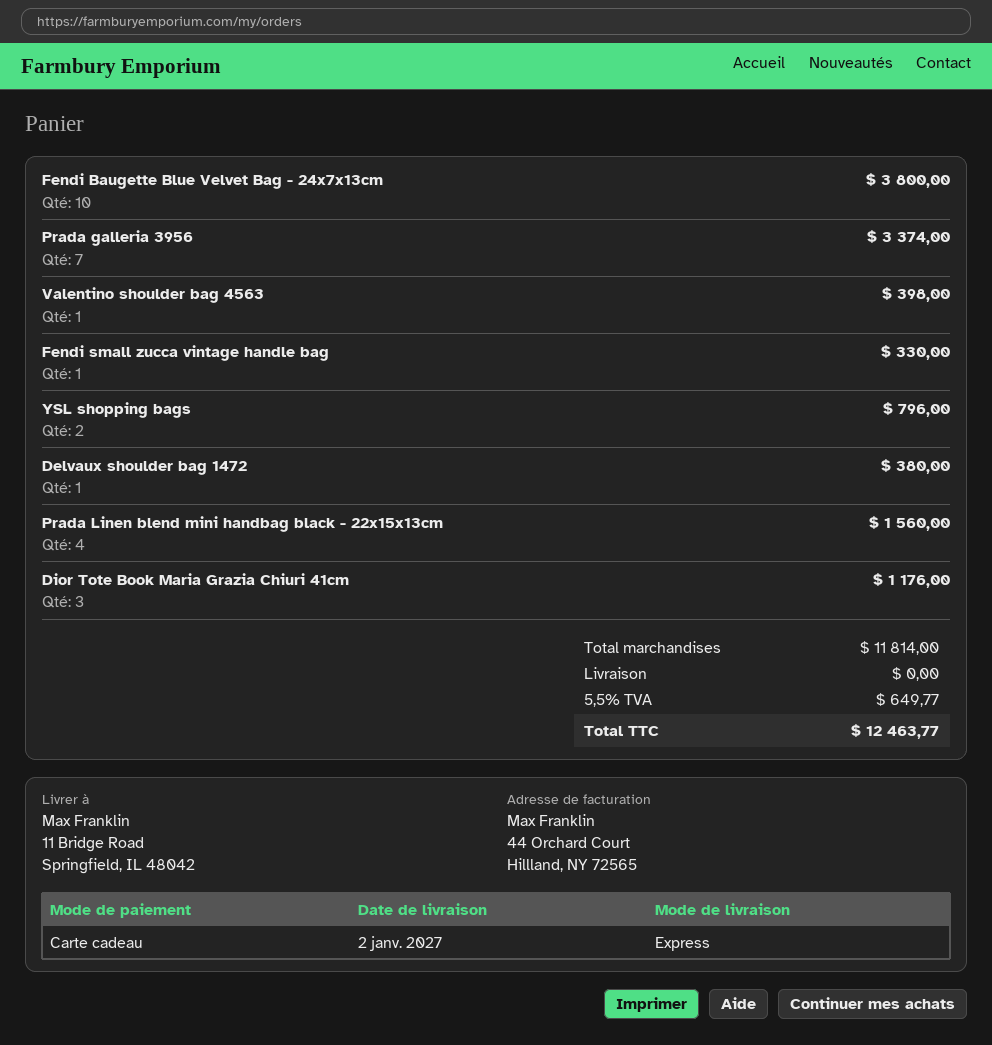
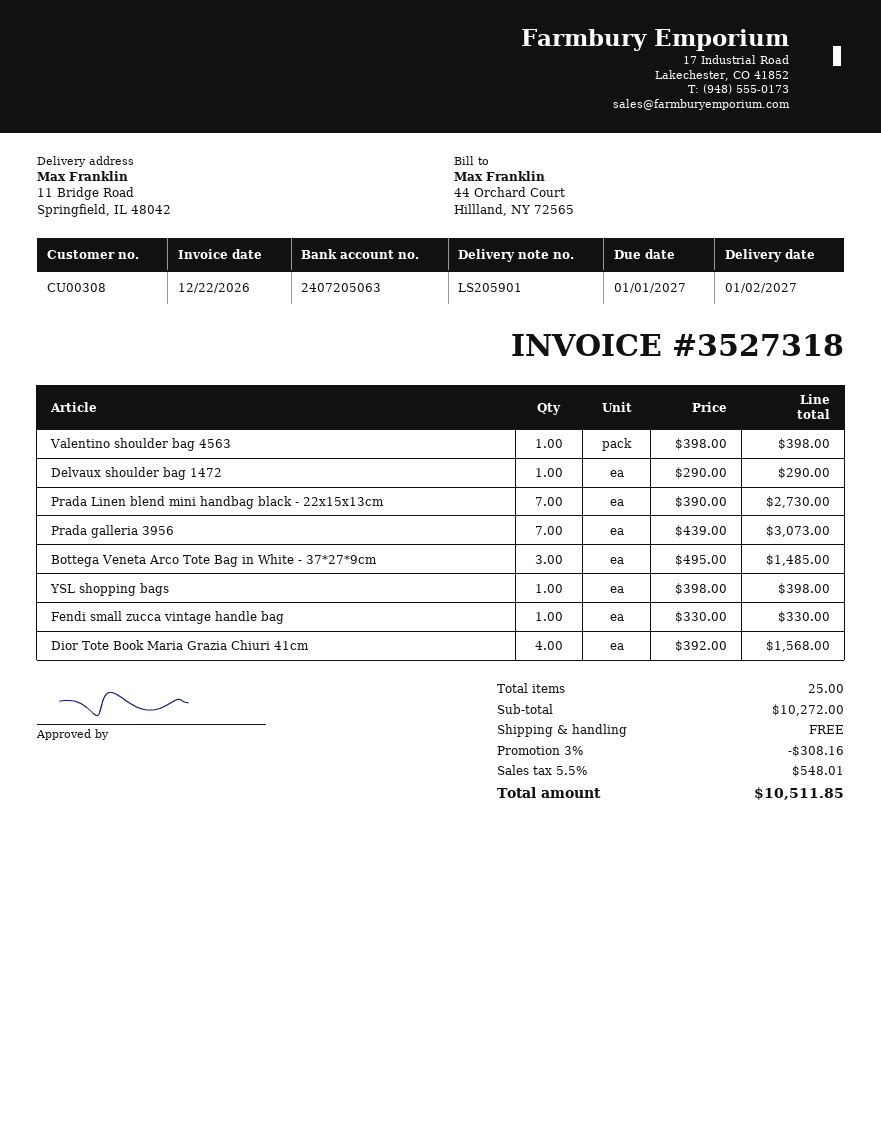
Fendi Baugette Blue Velvet Bag - 24x7x13cm: 10 for 3800.00 -> none
Prada galleria 3956: 7 for 3374.00 -> 7 for 3073.00
YSL shopping bags: 2 for 796.00 -> 1 for 398.00
Delvaux shoulder bag 1472: 1 for 380.00 -> 1 for 290.00
Prada Linen blend mini handbag black - 22x15x13cm: 4 for 1560.00 -> 7 for 2730.00
Dior Tote Book Maria Grazia Chiuri 41cm: 3 for 1176.00 -> 4 for 1568.00
Bottega Veneta Arco Tote Bag in White - 37*27*9cm: none -> 3 for 1485.00
subtotal: 11814.00 -> 10272.00
discount: none -> 3% = 308.16
tax: 5.5% = 649.77 -> 5.5% = 548.01
total: 12463.77 -> 10511.85

